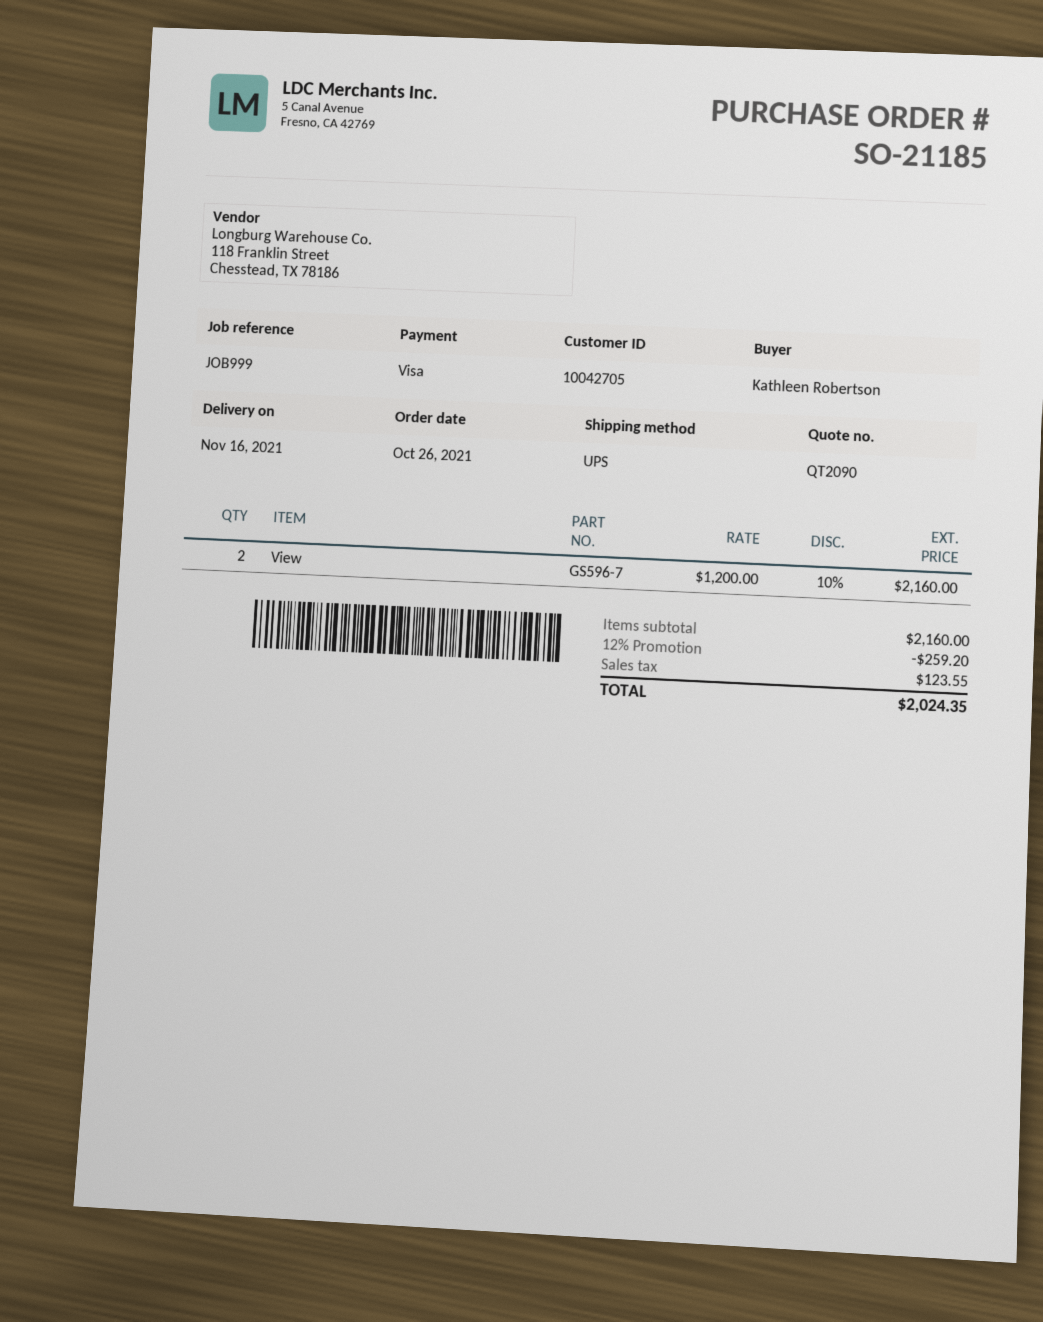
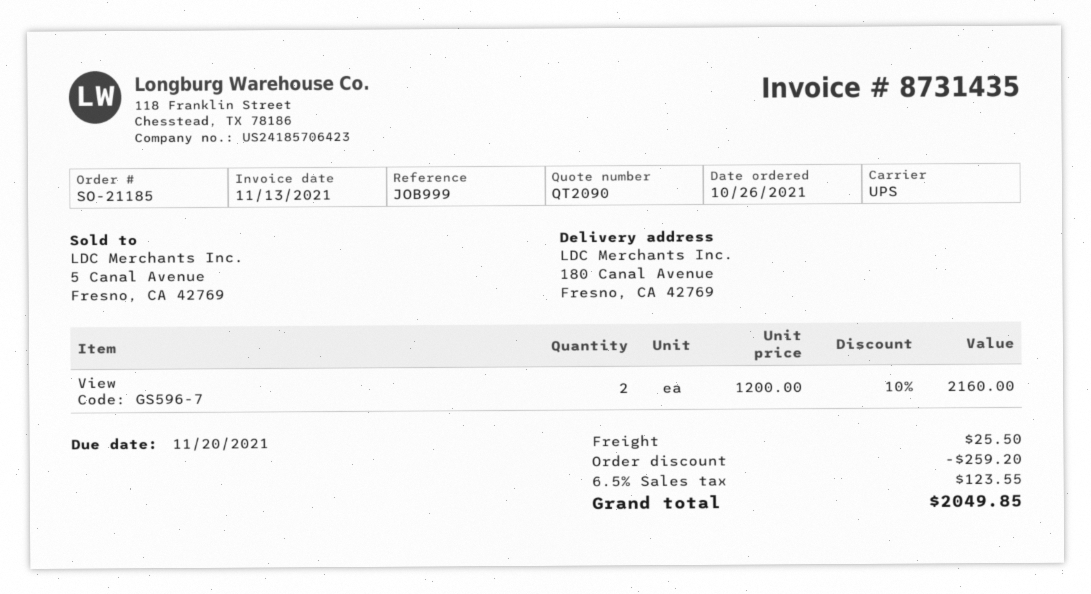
shipping: none -> 25.50
total: 2024.35 -> 2049.85

